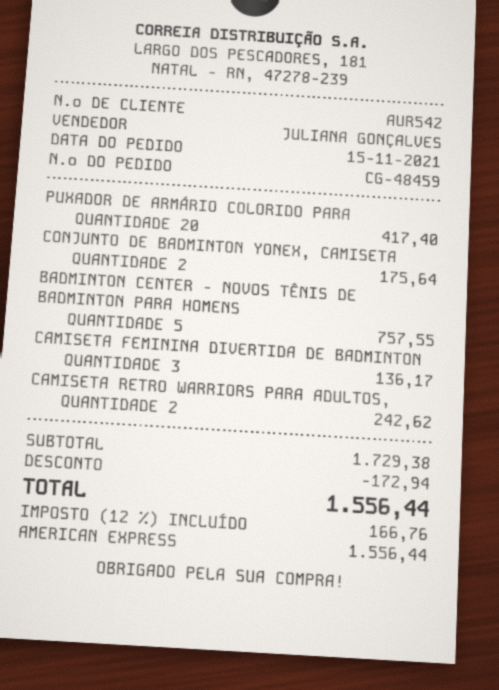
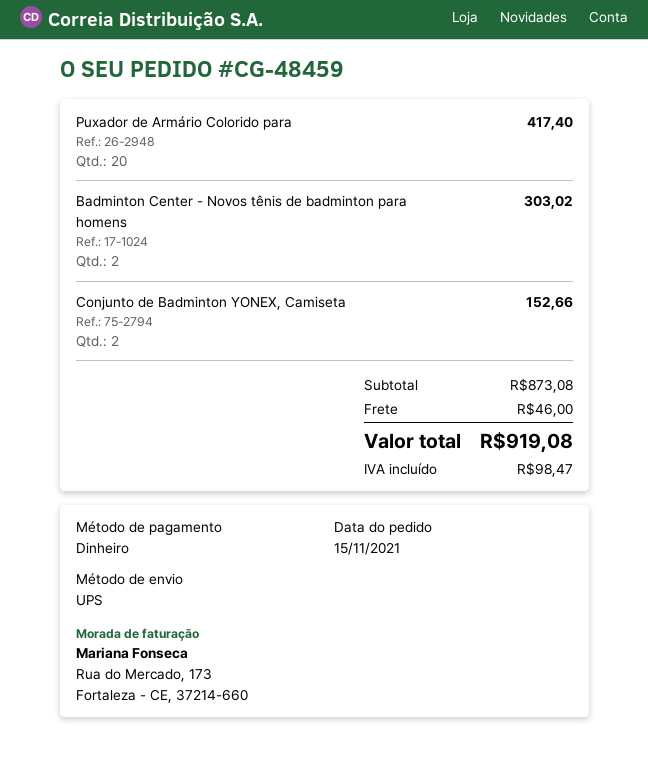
payment method: American Express -> cash
CONJUNTO DE BADMINTON YONEX, CAMISETA: 2 for 175.64 -> 2 for 152.66
BADMINTON CENTER - NOVOS TÊNIS DE BADMINTON PARA HOMENS: 5 for 757.55 -> 2 for 303.02
CAMISETA FEMININA DIVERTIDA DE BADMINTON: 3 for 136.17 -> none
CAMISETA RETRO WARRIORS PARA ADULTOS,: 2 for 242.62 -> none
subtotal: 1729.38 -> 873.08
discount: 172.94 -> none
shipping: none -> 46.00
tax: 166.76 -> 98.47
total: 1556.44 -> 919.08

